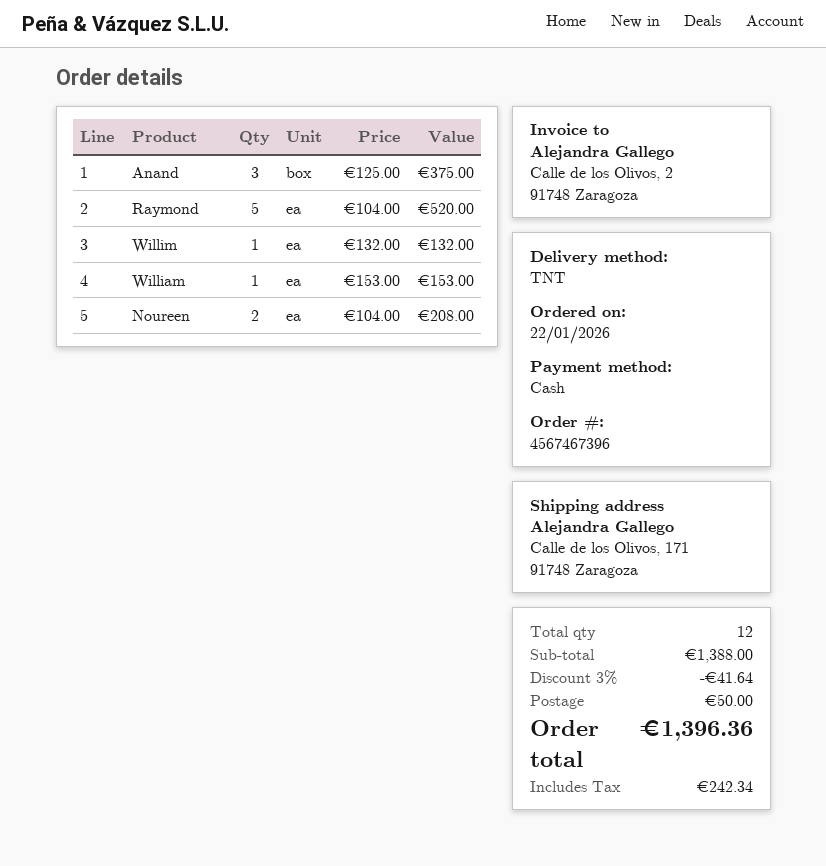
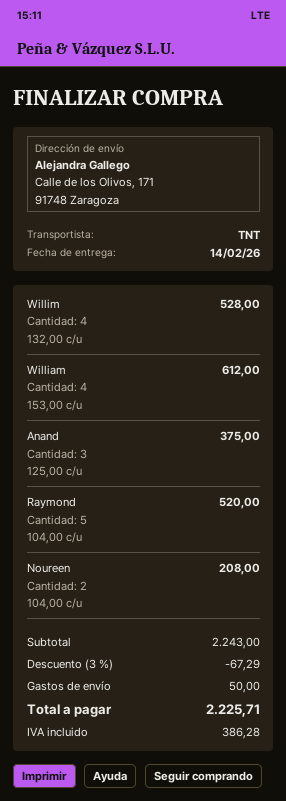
Willim: 1 x 132.00 = 132.00 -> 4 x 132.00 = 528.00
William: 1 x 153.00 = 153.00 -> 4 x 153.00 = 612.00
subtotal: 1388.00 -> 2243.00
discount: 3% = 41.64 -> 3% = 67.29
tax: 242.34 -> 386.28
total: 1396.36 -> 2225.71

